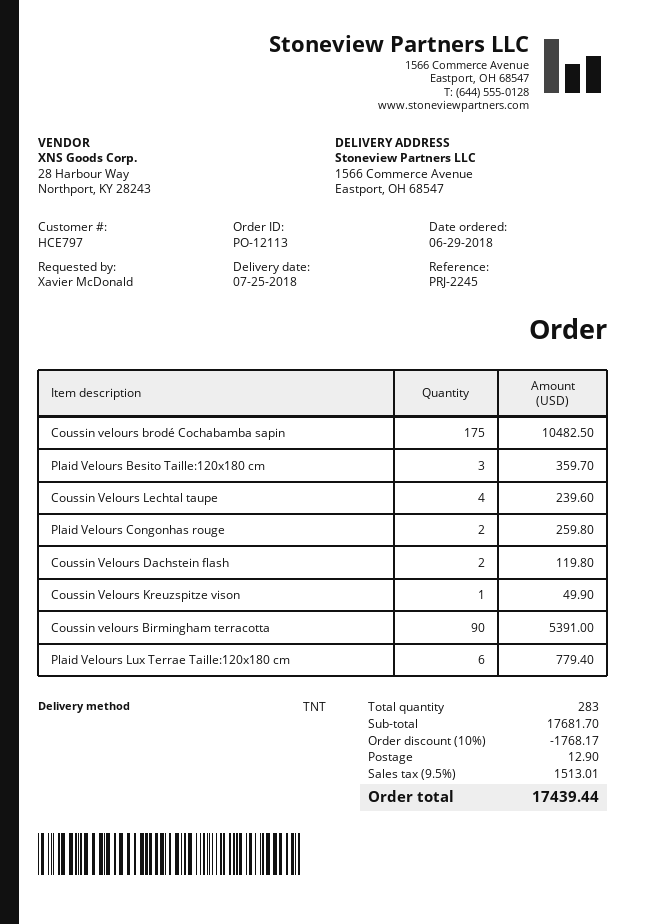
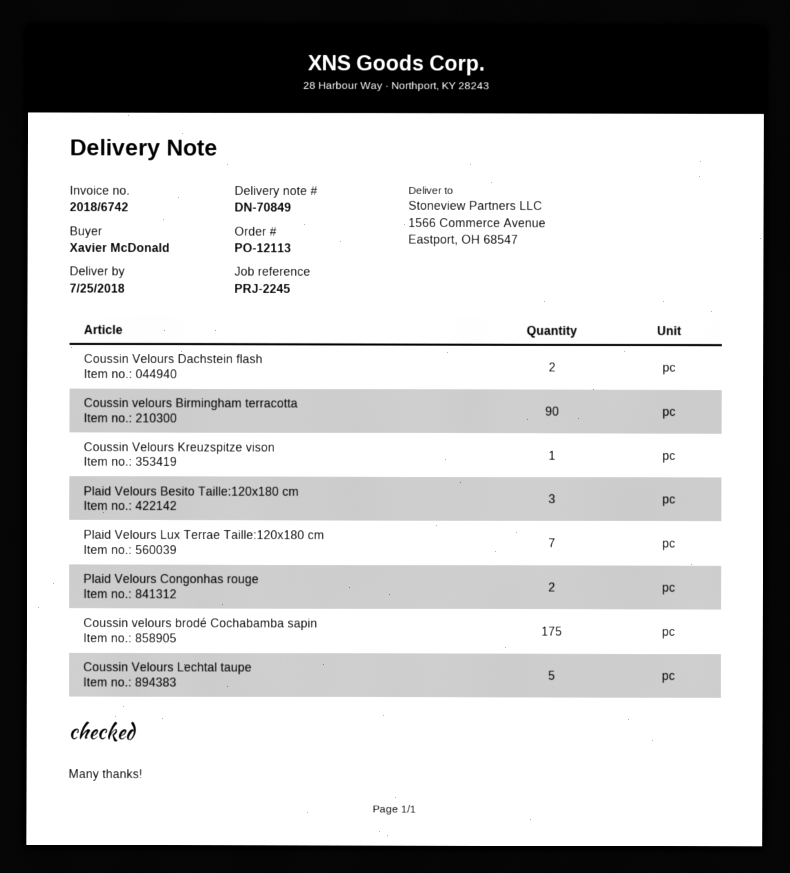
Coussin Velours Lechtal taupe: 4 -> 5
Plaid Velours Lux Terrae Taille:120x180 cm: 6 -> 7

